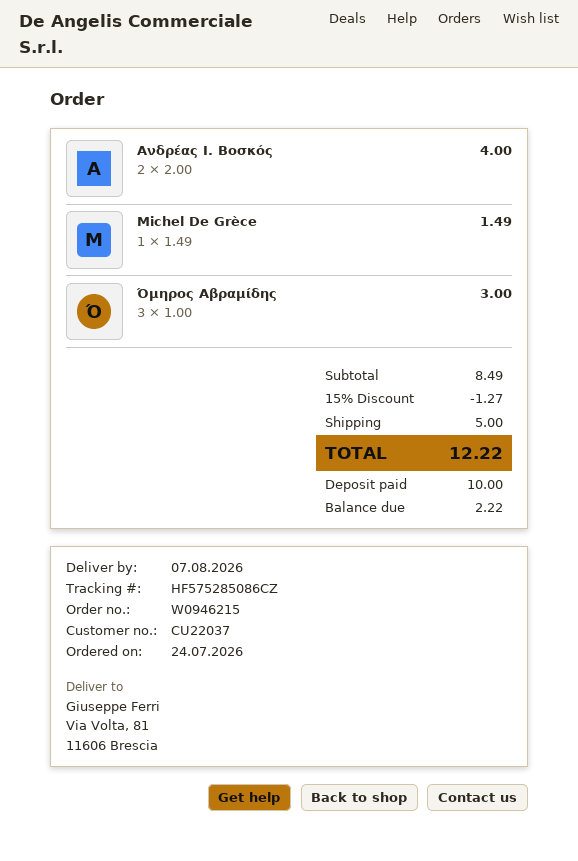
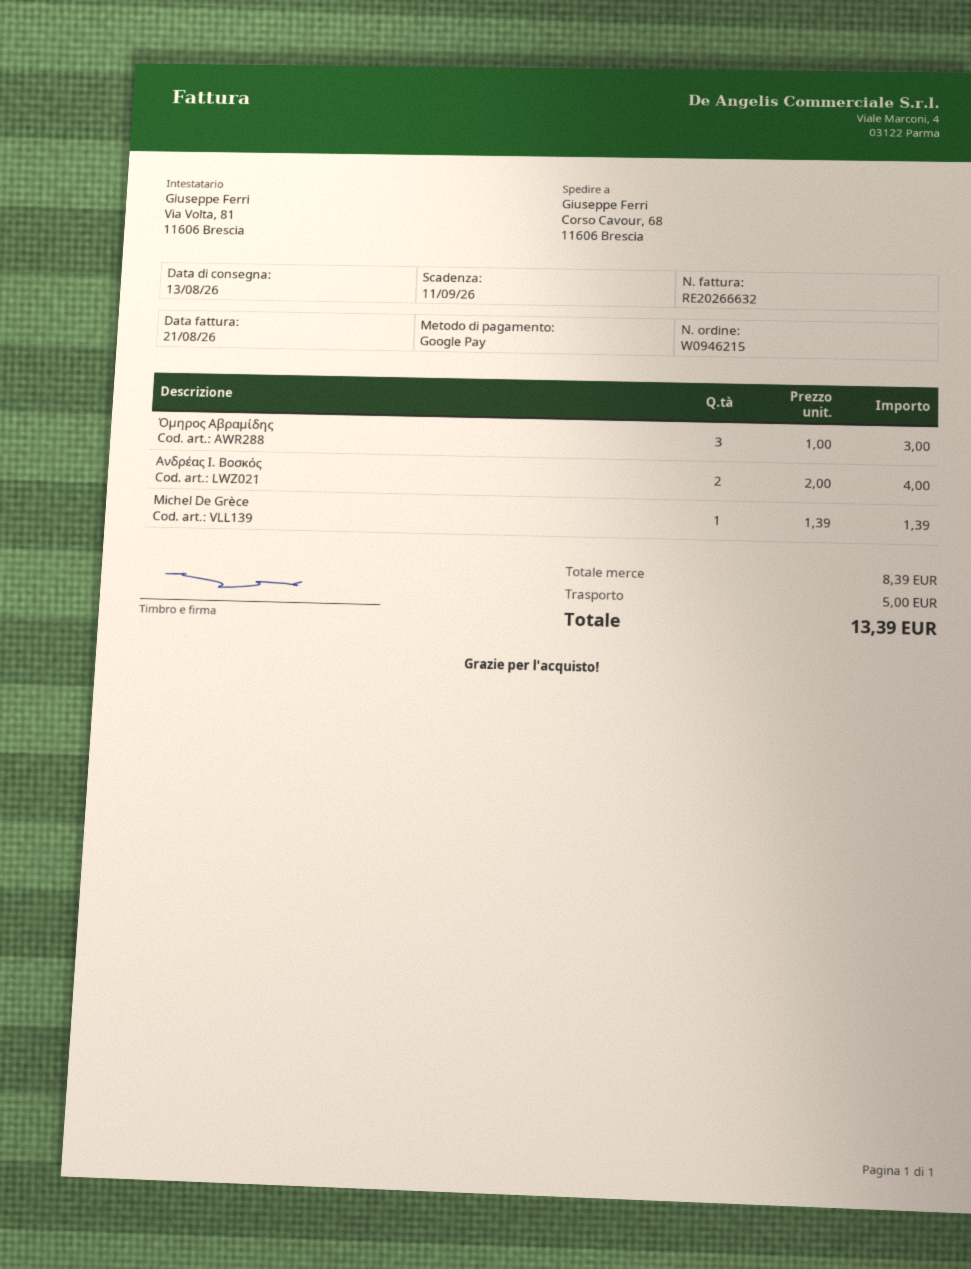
delivery date: 2026-08-07 -> 2026-08-13
ship to: Via Volta, 81, 11606 Brescia -> Corso Cavour, 68, 11606 Brescia
Michel De Grèce: 1 x 1.49 = 1.49 -> 1 x 1.39 = 1.39
subtotal: 8.49 -> 8.39
discount: 15% = 1.27 -> none
total: 12.22 -> 13.39

